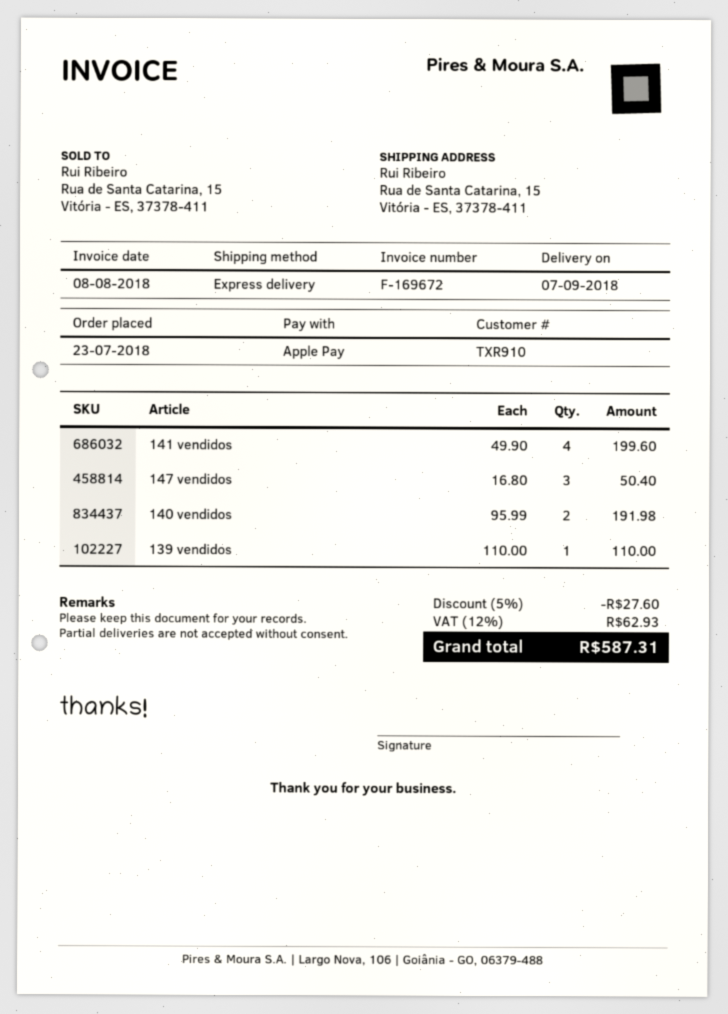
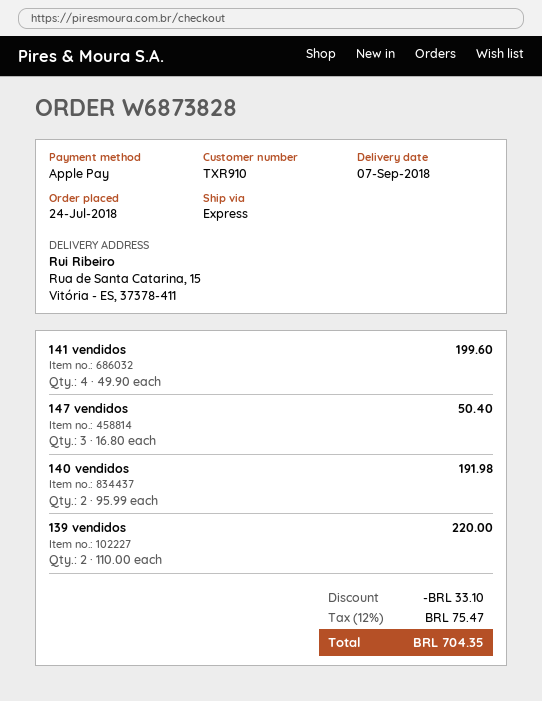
order date: 2018-07-23 -> 2018-07-24
139 vendidos: 1 x 110.00 = 110.00 -> 2 x 110.00 = 220.00
discount: 27.60 -> 33.10
tax: 12% = 62.93 -> 12% = 75.47
total: 587.31 -> 704.35

